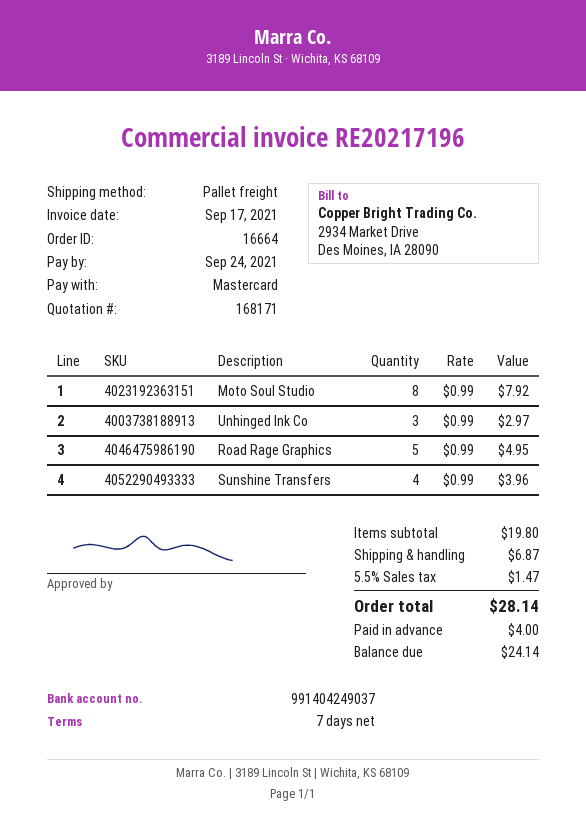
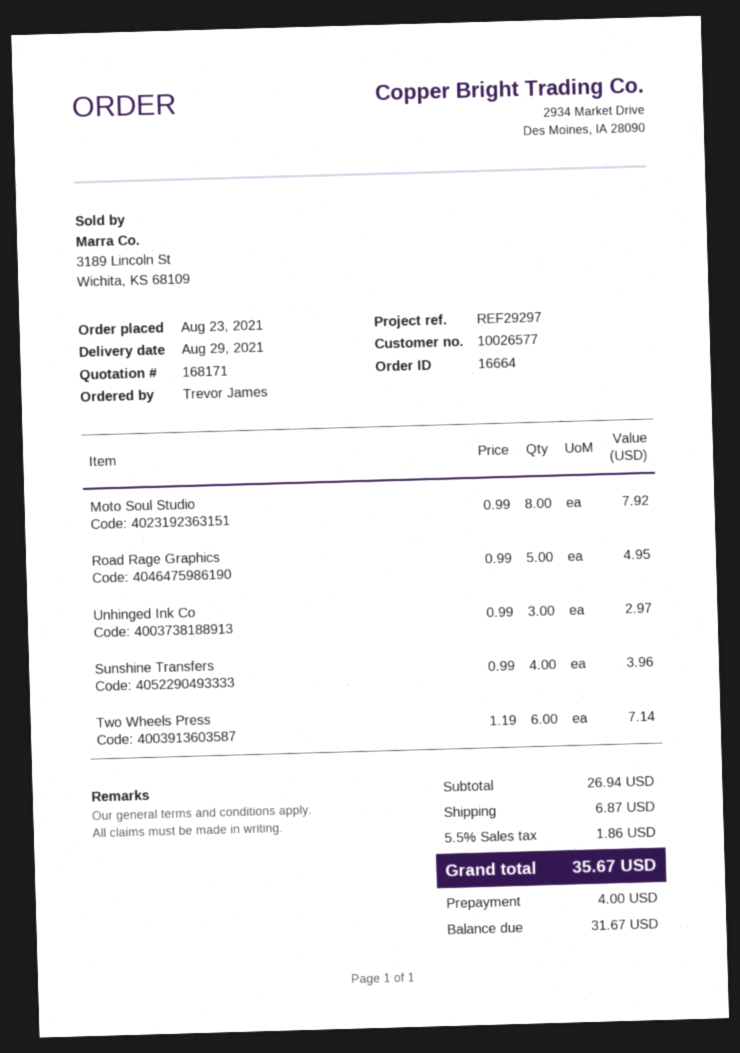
Two Wheels Press: none -> 6 x 1.19 = 7.14
subtotal: 19.80 -> 26.94
tax: 5.5% = 1.47 -> 5.5% = 1.86
total: 28.14 -> 35.67
balance: 24.14 -> 31.67

